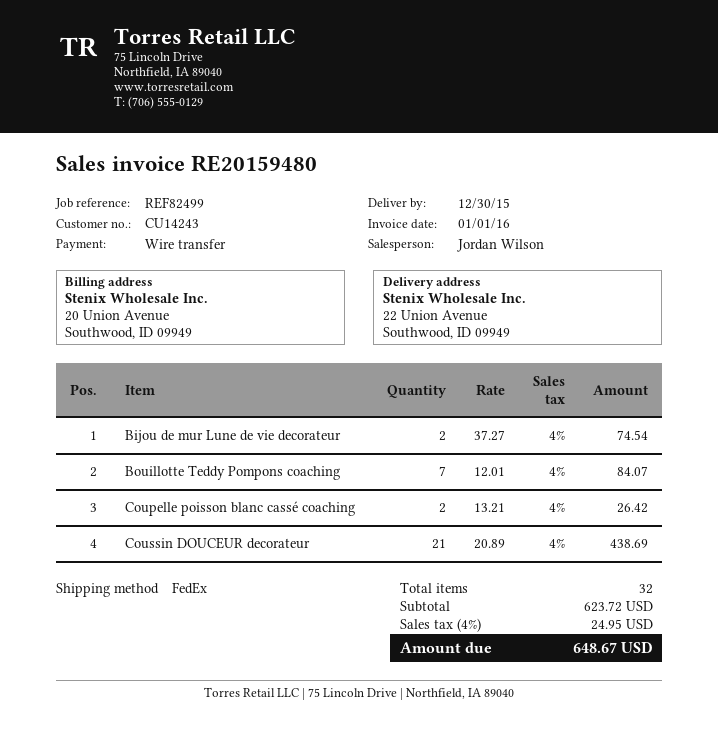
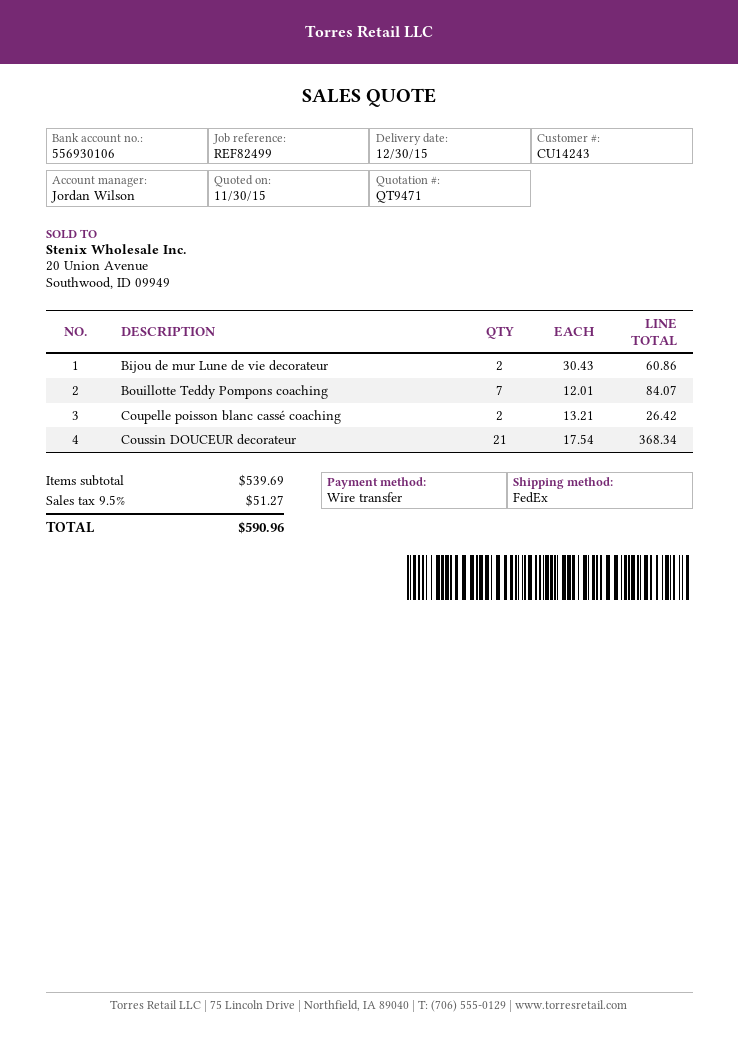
Bijou de mur Lune de vie decorateur: 2 x 37.27 = 74.54 -> 2 x 30.43 = 60.86
Coussin DOUCEUR decorateur: 21 x 20.89 = 438.69 -> 21 x 17.54 = 368.34
subtotal: 623.72 -> 539.69
tax: 4% = 24.95 -> 9.5% = 51.27
total: 648.67 -> 590.96

